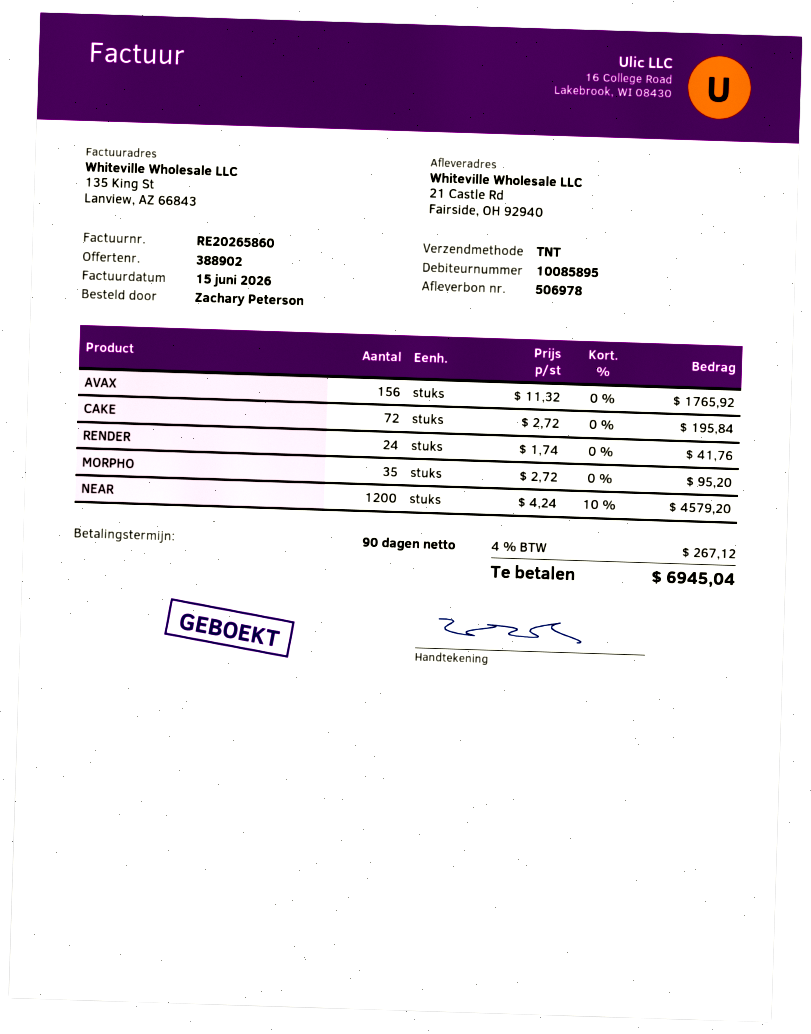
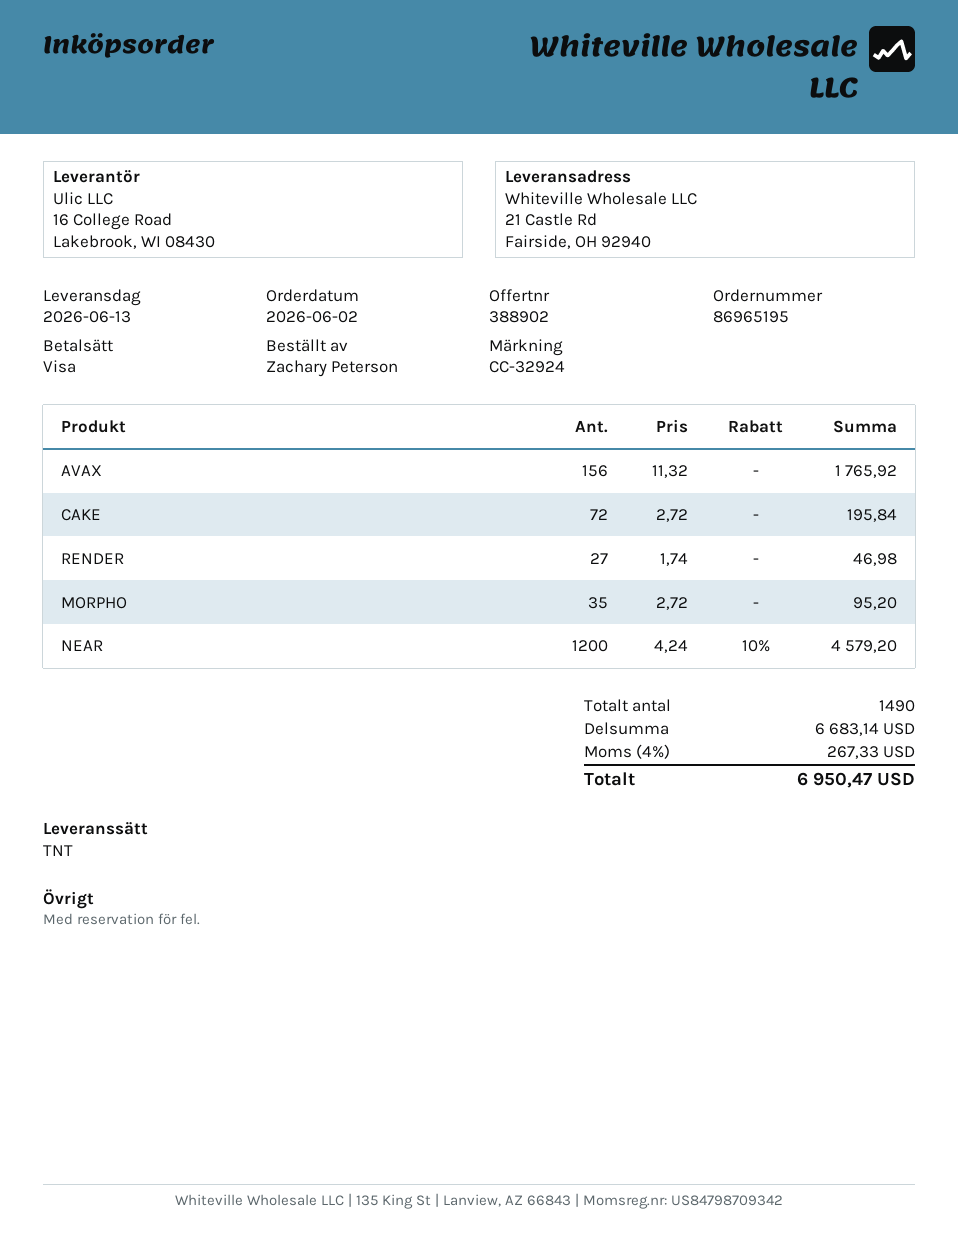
RENDER: 24 x 1.74 = 41.76 -> 27 x 1.74 = 46.98
tax: 4% = 267.12 -> 4% = 267.33
total: 6945.04 -> 6950.47

